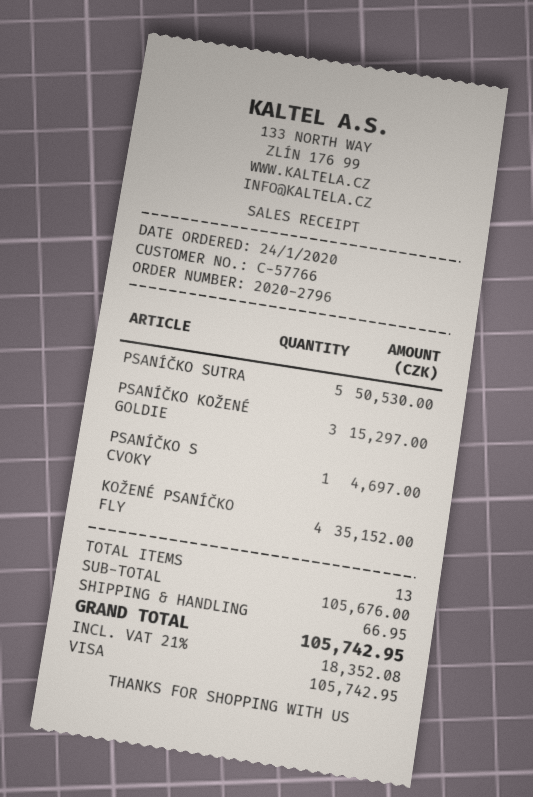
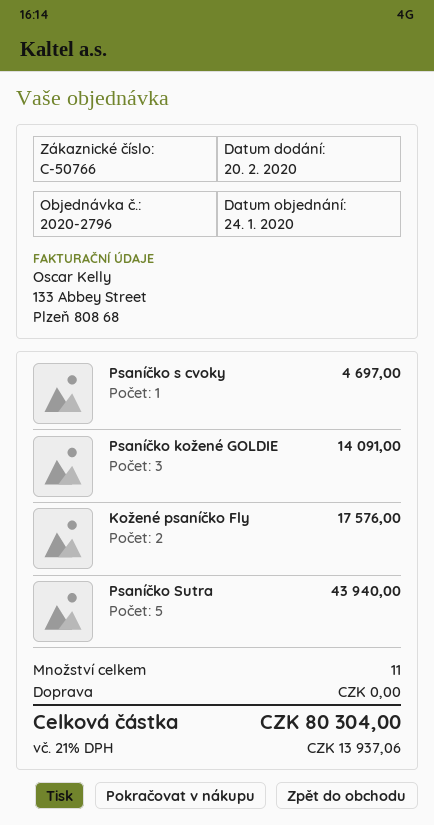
customer number: C-57766 -> C-50766
PSANÍČKO SUTRA: 5 for 50530.00 -> 5 for 43940.00
PSANÍČKO KOŽENÉ GOLDIE: 3 for 15297.00 -> 3 for 14091.00
KOŽENÉ PSANÍČKO FLY: 4 for 35152.00 -> 2 for 17576.00
total quantity: 13 -> 11
shipping: 66.95 -> 0.00
tax: 21% = 18352.08 -> 21% = 13937.06
total: 105742.95 -> 80304.00

